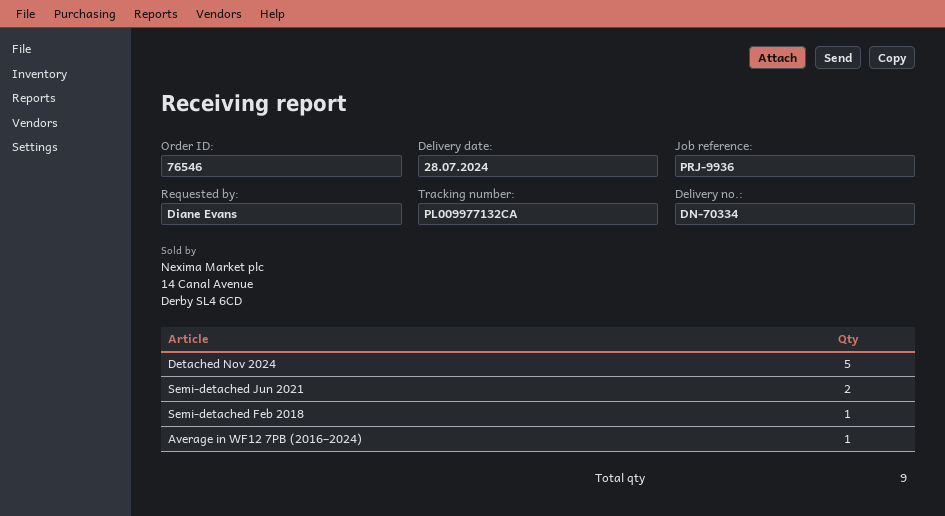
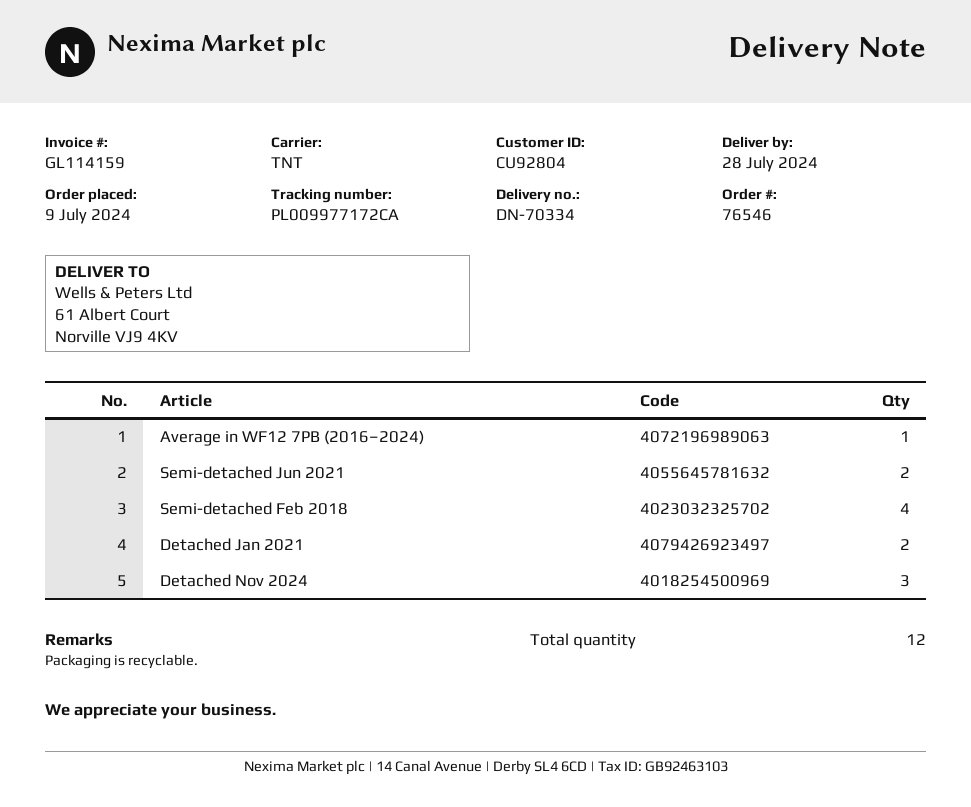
tracking number: PL009977132CA -> PL009977172CA
Detached Nov 2024: 5 -> 3
Semi-detached Feb 2018: 1 -> 4
Detached Jan 2021: none -> 2
total quantity: 9 -> 12

